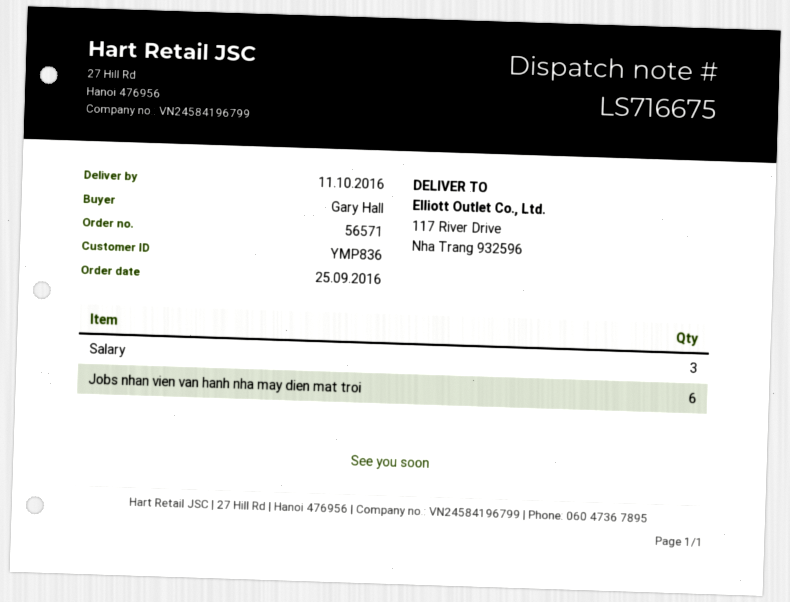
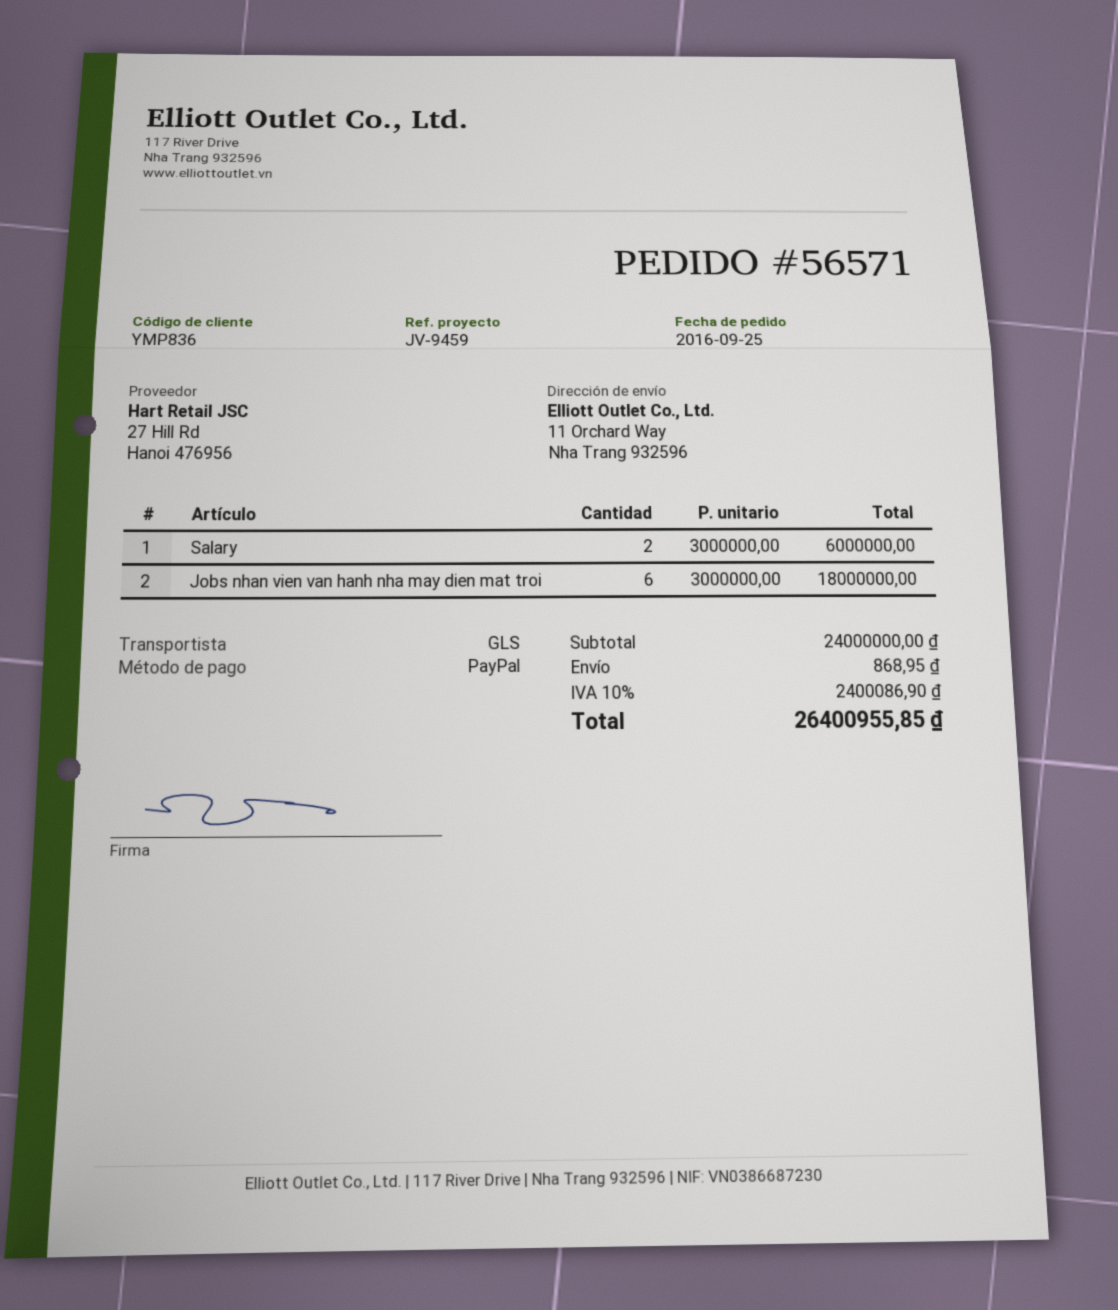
ship to: 117 River Drive, Nha Trang 932596 -> 11 Orchard Way, Nha Trang 932596
Salary: 3 -> 2

